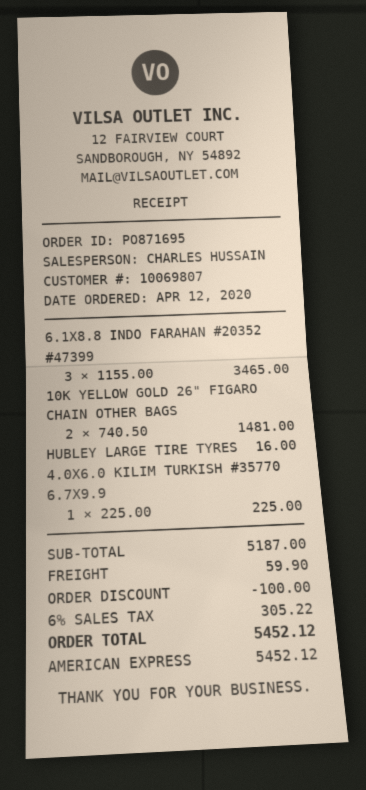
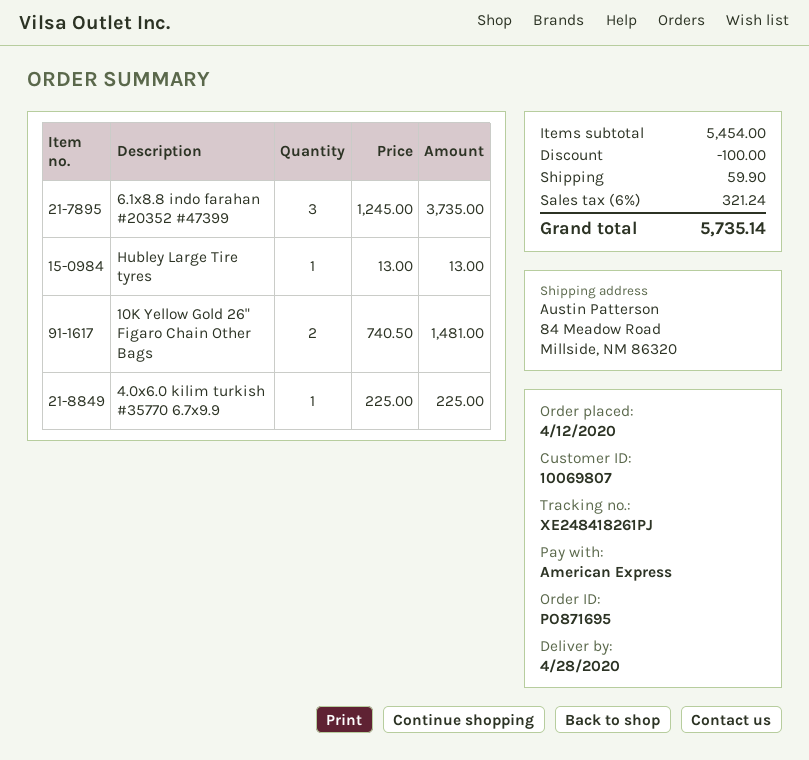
6.1X8.8 INDO FARAHAN #20352 #47399: 3 x 1155.00 = 3465.00 -> 3 x 1245.00 = 3735.00
HUBLEY LARGE TIRE TYRES: 1 x 16.00 = 16.00 -> 1 x 13.00 = 13.00
subtotal: 5187.00 -> 5454.00
tax: 6% = 305.22 -> 6% = 321.24
total: 5452.12 -> 5735.14

